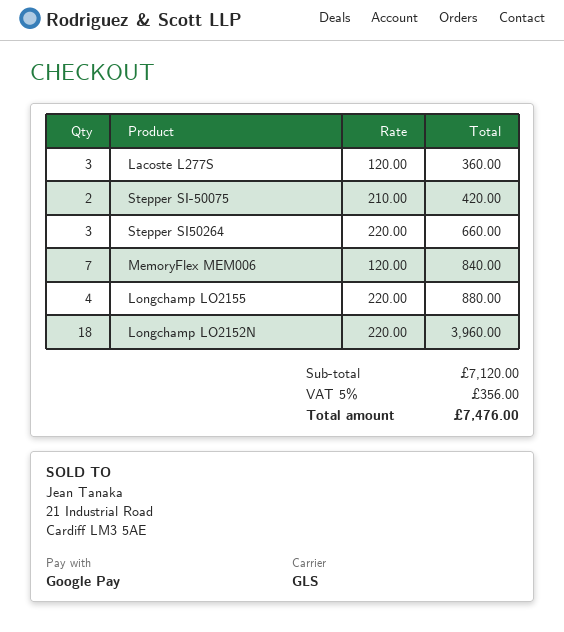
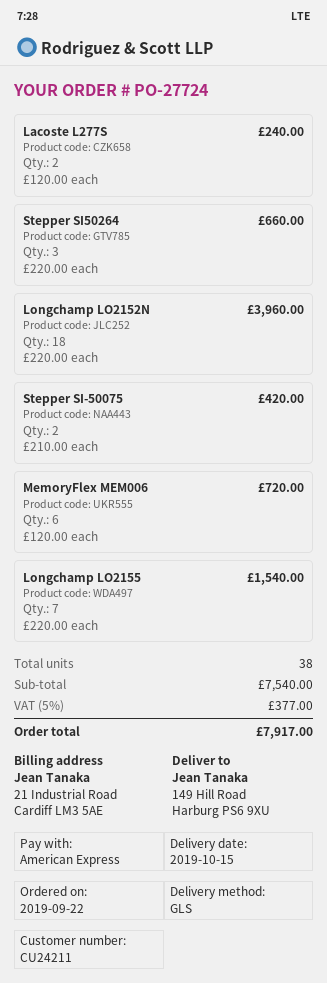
payment method: Google Pay -> American Express
Lacoste L277S: 3 x 120.00 = 360.00 -> 2 x 120.00 = 240.00
MemoryFlex MEM006: 7 x 120.00 = 840.00 -> 6 x 120.00 = 720.00
Longchamp LO2155: 4 x 220.00 = 880.00 -> 7 x 220.00 = 1540.00
subtotal: 7120.00 -> 7540.00
tax: 5% = 356.00 -> 5% = 377.00
total: 7476.00 -> 7917.00

